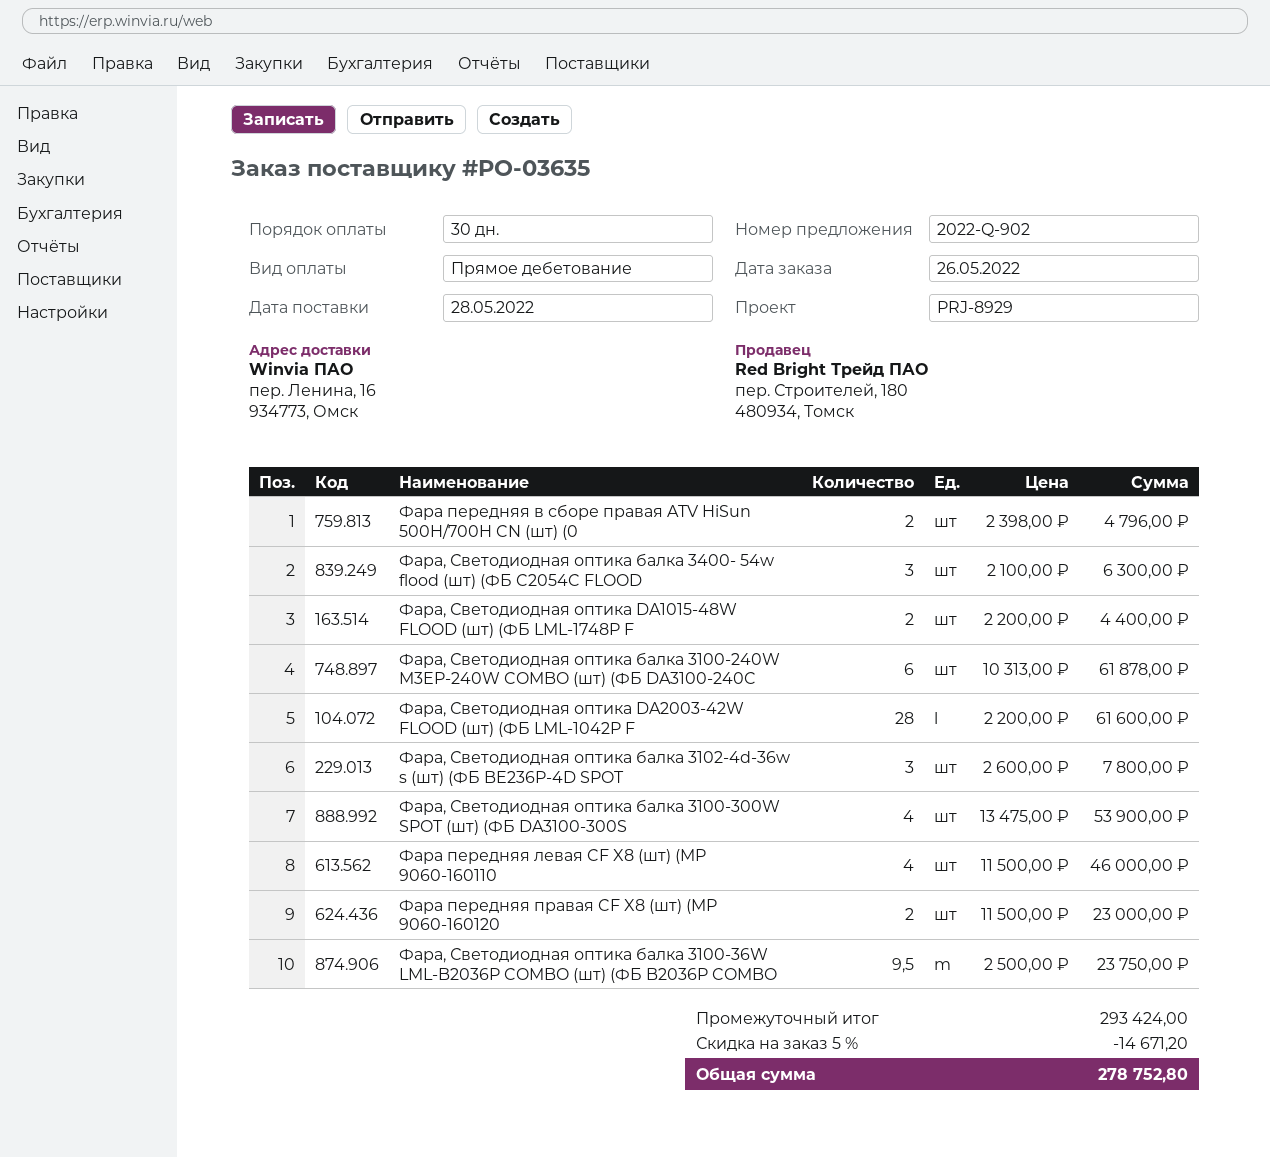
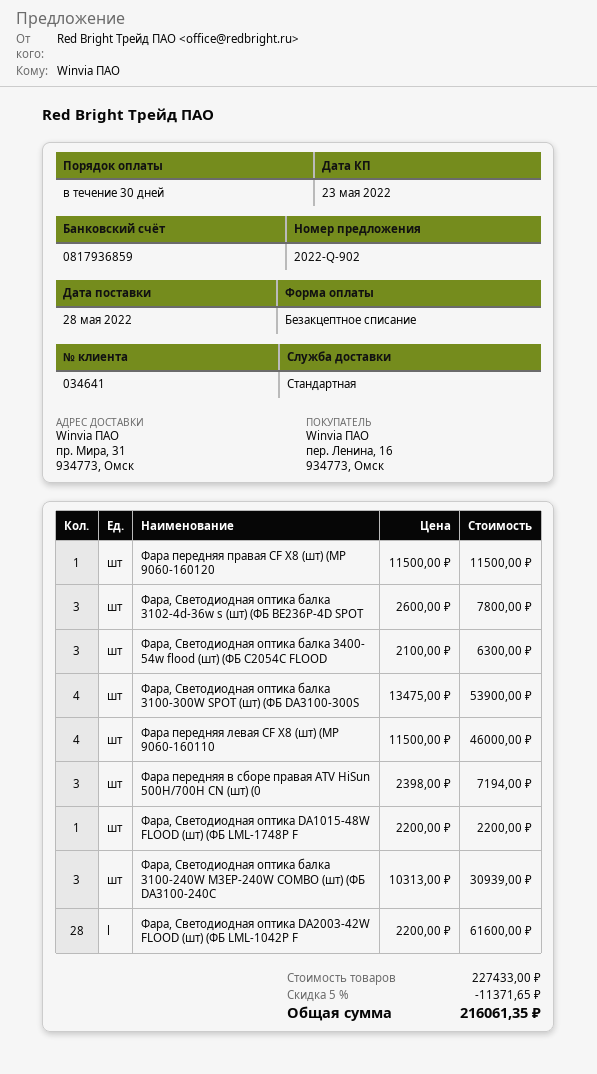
ship to: пер. Ленина, 16, 934773, Омск -> пр. Мира, 31, 934773, Омск
Фара передняя в сборе правая ATV HiSun 500H/700H CN (шт) (0: 2 x 2398.00 = 4796.00 -> 3 x 2398.00 = 7194.00
Фара, Светодиодная оптика DA1015-48W FLOOD (шт) (ФБ LML-1748P F: 2 x 2200.00 = 4400.00 -> 1 x 2200.00 = 2200.00
Фара, Светодиодная оптика балка 3100-240W M3EP-240W COMBO (шт) (ФБ DA3100-240C: 6 x 10313.00 = 61878.00 -> 3 x 10313.00 = 30939.00
Фара передняя правая CF X8 (шт) (MP 9060-160120: 2 x 11500.00 = 23000.00 -> 1 x 11500.00 = 11500.00
Фара, Светодиодная оптика балка 3100-36W LML-B2036P COMBO (шт) (ФБ B2036P COMBO: 9.5 x 2500.00 = 23750.00 -> none
subtotal: 293424.00 -> 227433.00
discount: 5% = 14671.20 -> 5% = 11371.65
total: 278752.80 -> 216061.35

